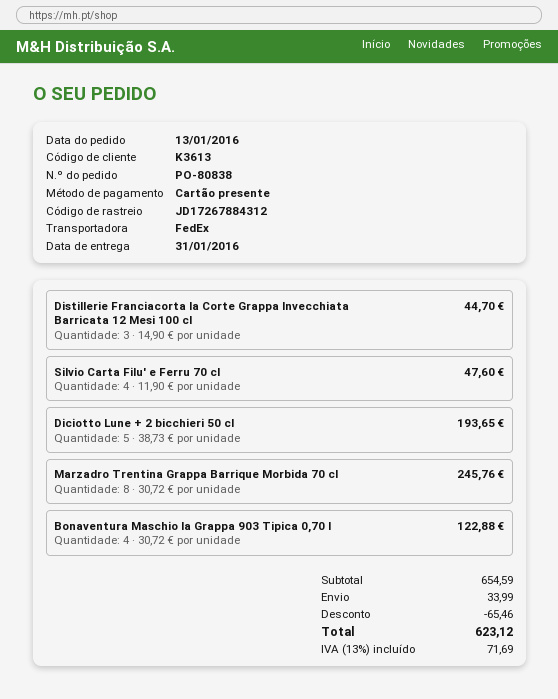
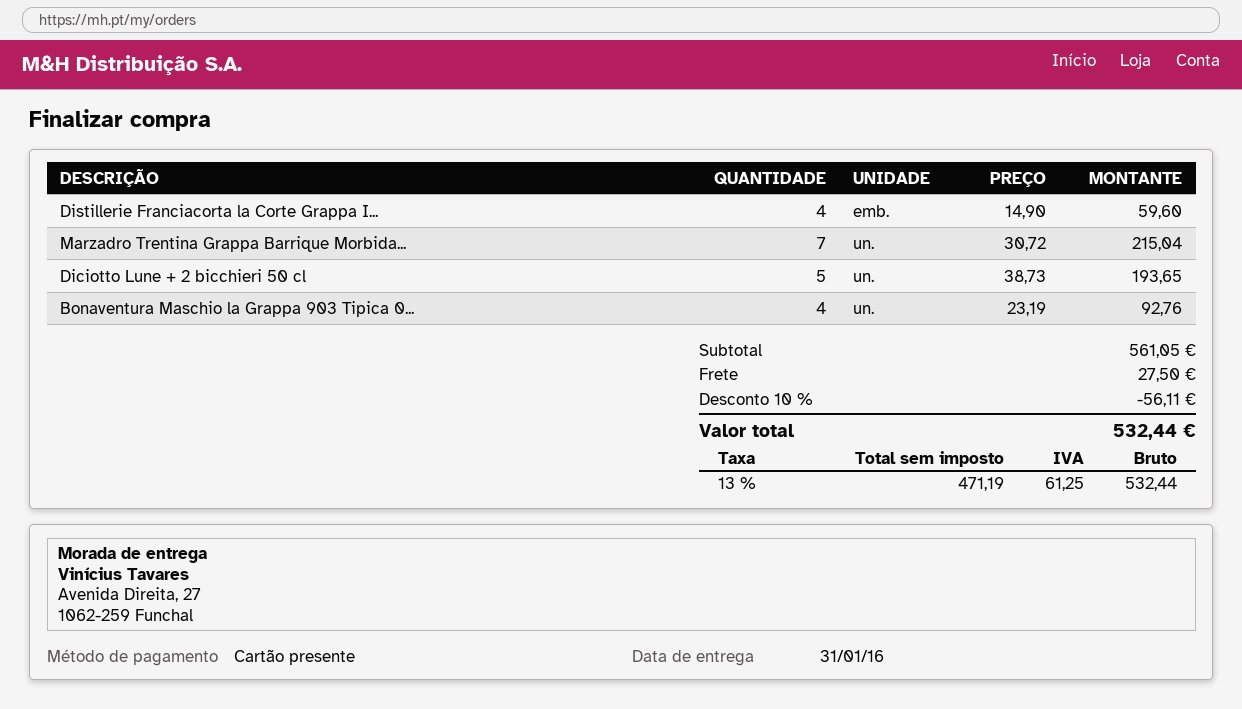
Distillerie Franciacorta la Corte Grappa Invecchiata Barricata 12 Mesi 100 cl: 3 x 14.90 = 44.70 -> 4 x 14.90 = 59.60
Silvio Carta Filu' e Ferru 70 cl: 4 x 11.90 = 47.60 -> none
Marzadro Trentina Grappa Barrique Morbida 70 cl: 8 x 30.72 = 245.76 -> 7 x 30.72 = 215.04
Bonaventura Maschio la Grappa 903 Tipica 0,70 l: 4 x 30.72 = 122.88 -> 4 x 23.19 = 92.76
subtotal: 654.59 -> 561.05
discount: 65.46 -> 56.11
shipping: 33.99 -> 27.50
tax: 13% = 71.69 -> 13% = 61.25
total: 623.12 -> 532.44

